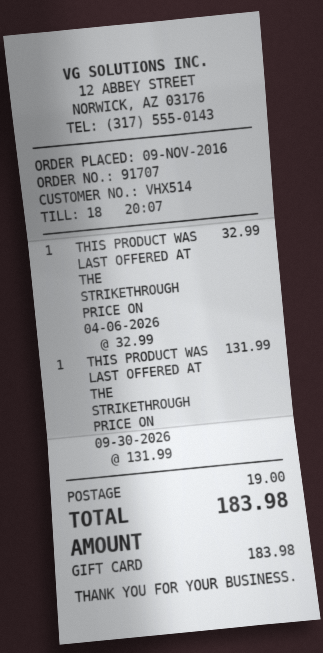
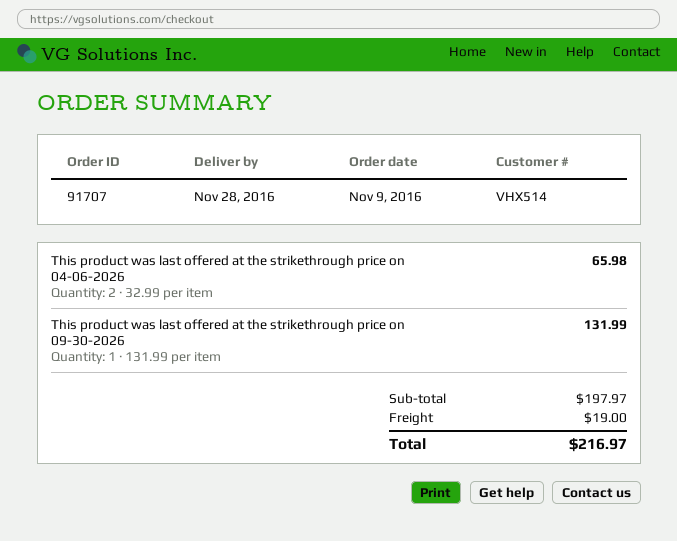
THIS PRODUCT WAS LAST OFFERED AT THE STRIKETHROUGH PRICE ON 04-06-2026: 1 x 32.99 = 32.99 -> 2 x 32.99 = 65.98
total: 183.98 -> 216.97

